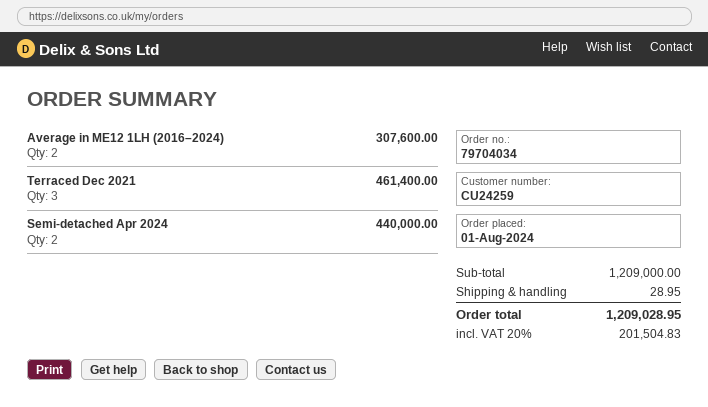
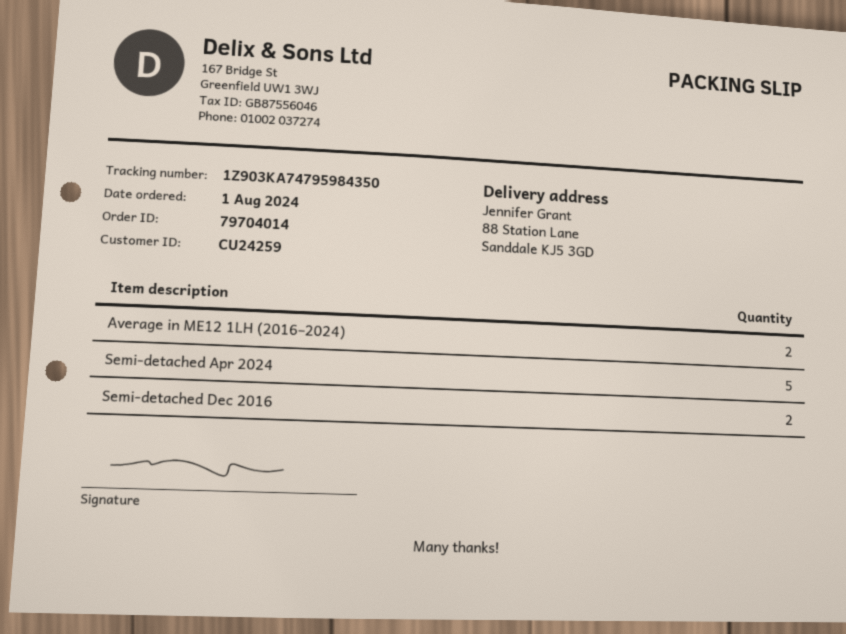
order number: 79704034 -> 79704014
Terraced Dec 2021: 3 -> none
Semi-detached Apr 2024: 2 -> 5
Semi-detached Dec 2016: none -> 2

